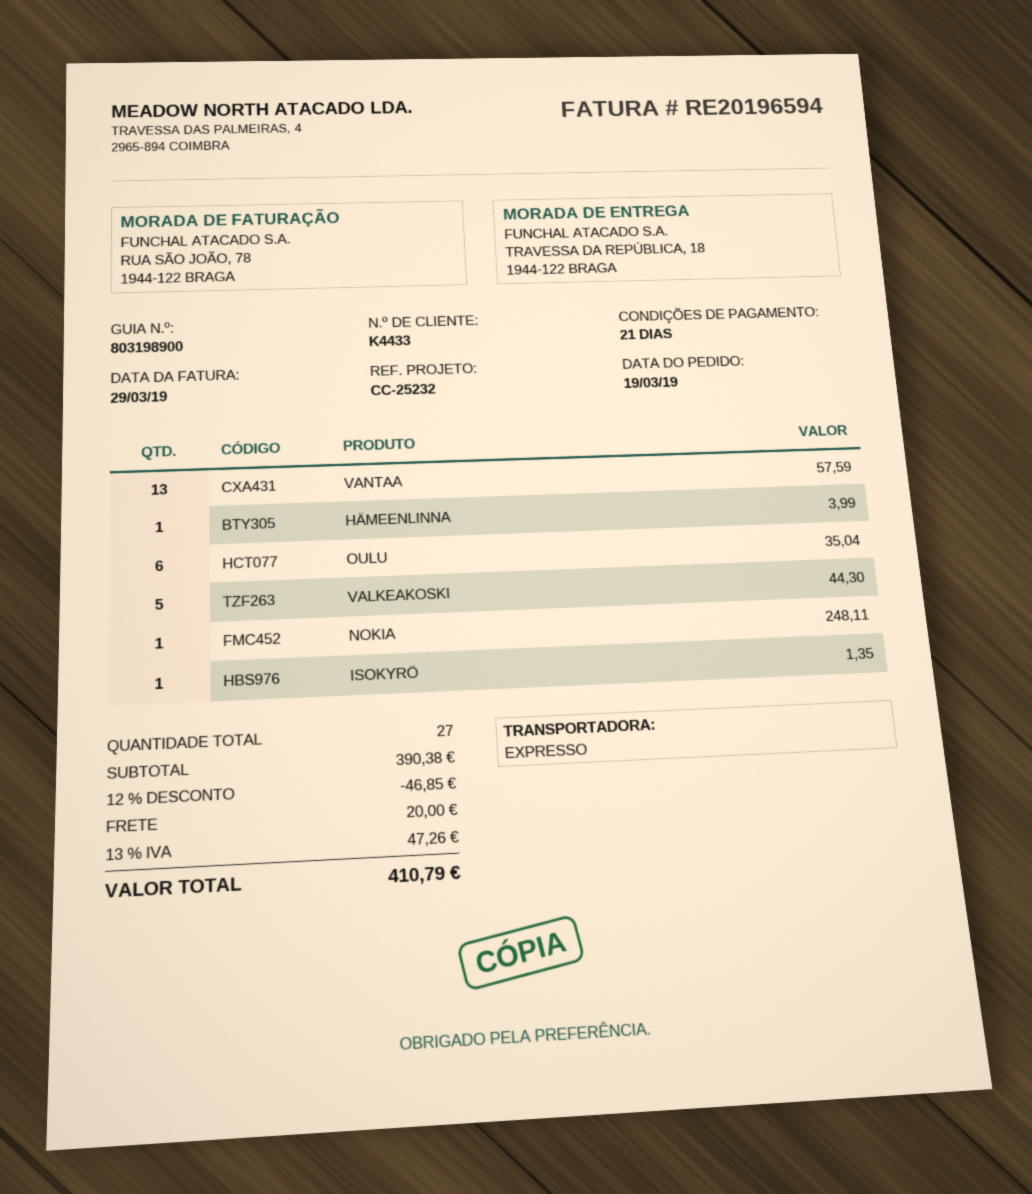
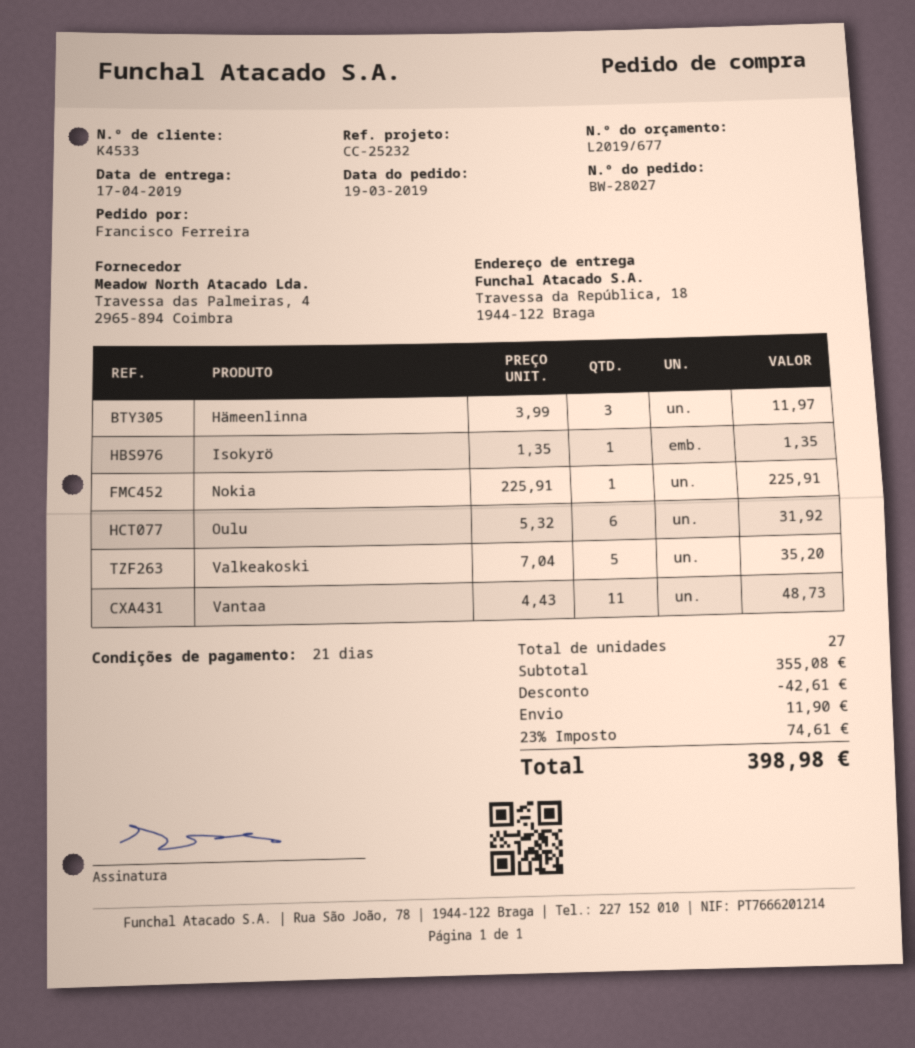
customer number: K4433 -> K4533
VANTAA: 13 for 57.59 -> 11 for 48.73
HÄMEENLINNA: 1 for 3.99 -> 3 for 11.97
OULU: 6 for 35.04 -> 6 for 31.92
VALKEAKOSKI: 5 for 44.30 -> 5 for 35.20
NOKIA: 1 for 248.11 -> 1 for 225.91
subtotal: 390.38 -> 355.08
discount: 46.85 -> 42.61
shipping: 20.00 -> 11.90
tax: 13% = 47.26 -> 23% = 74.61
total: 410.79 -> 398.98

